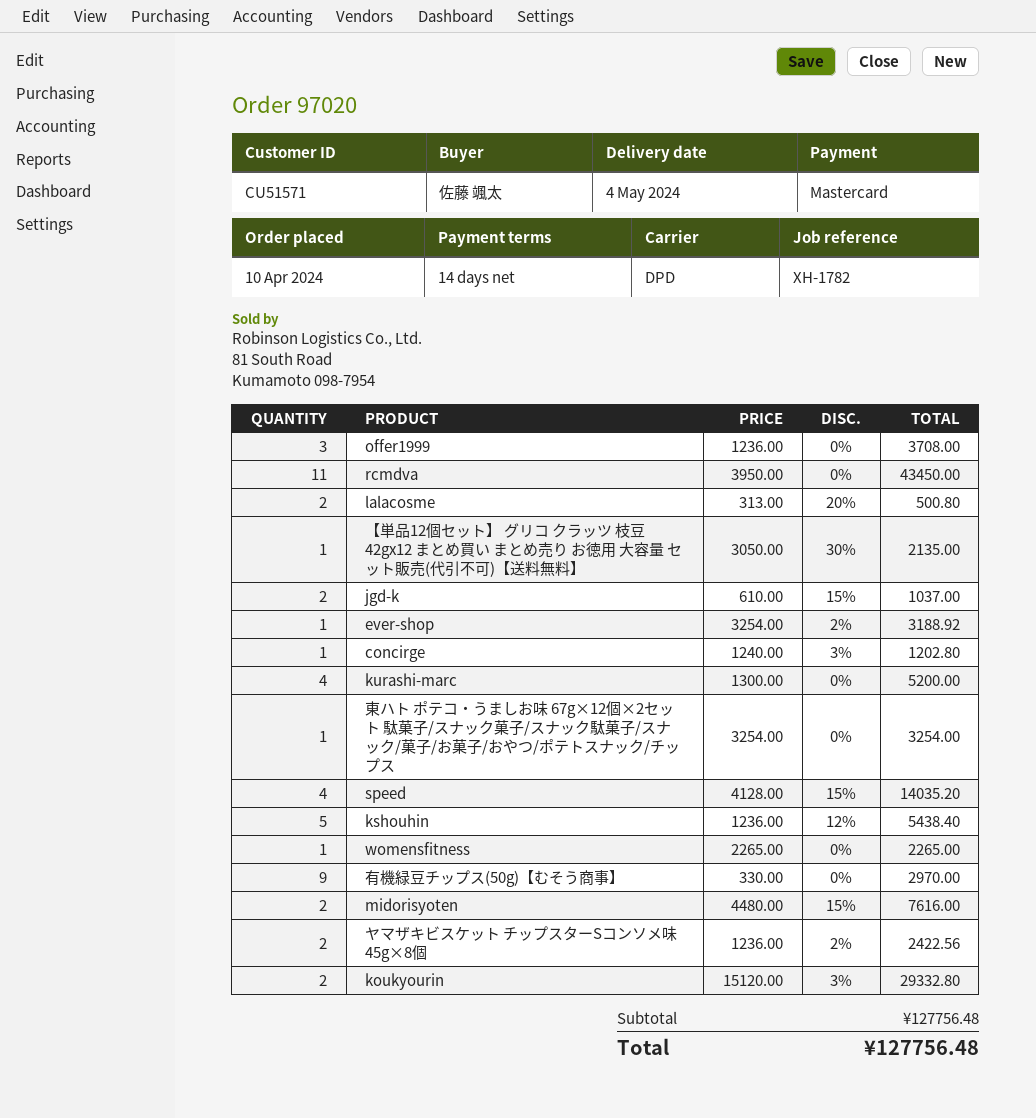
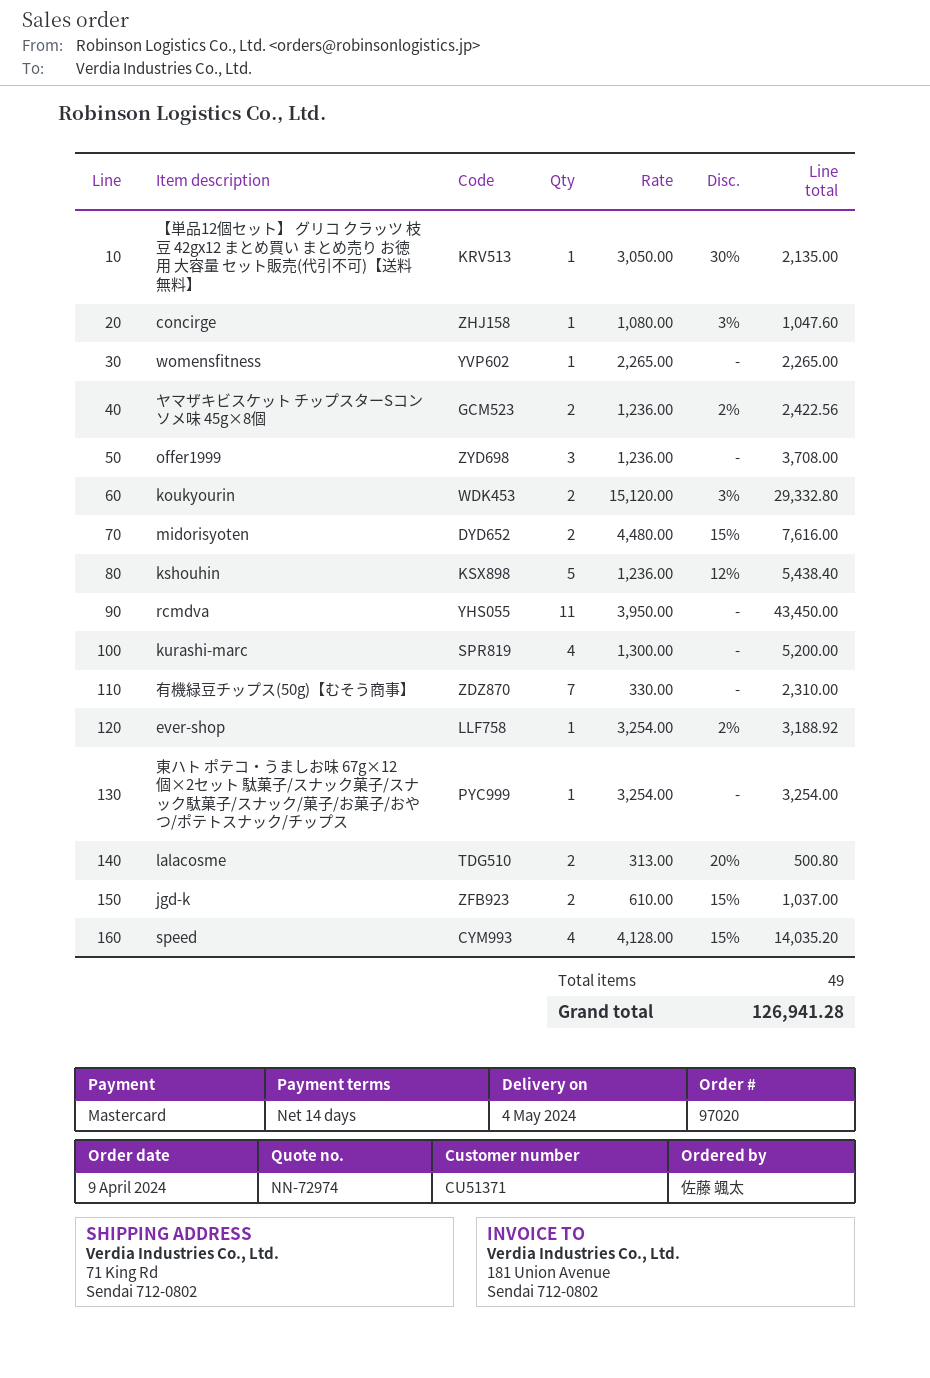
order date: 2024-04-10 -> 2024-04-09
customer number: CU51571 -> CU51371
concirge: 1 x 1240.00 - 3% = 1202.80 -> 1 x 1080.00 - 3% = 1047.60
有機緑豆チップス(50g)【むそう商事】: 9 x 330.00 = 2970.00 -> 7 x 330.00 = 2310.00
total: 127756.48 -> 126941.28

